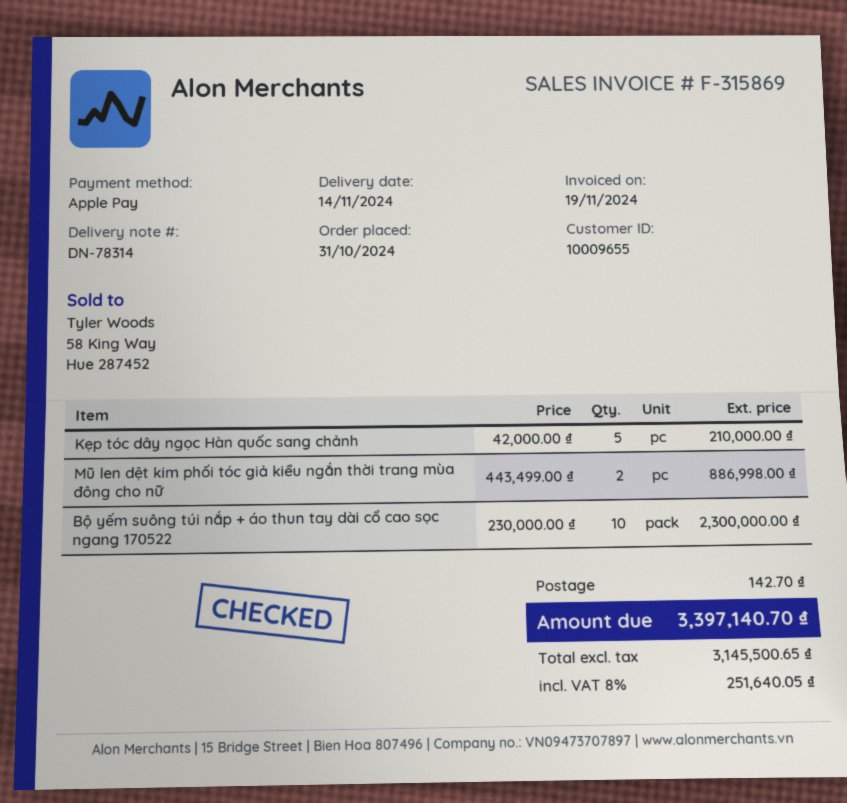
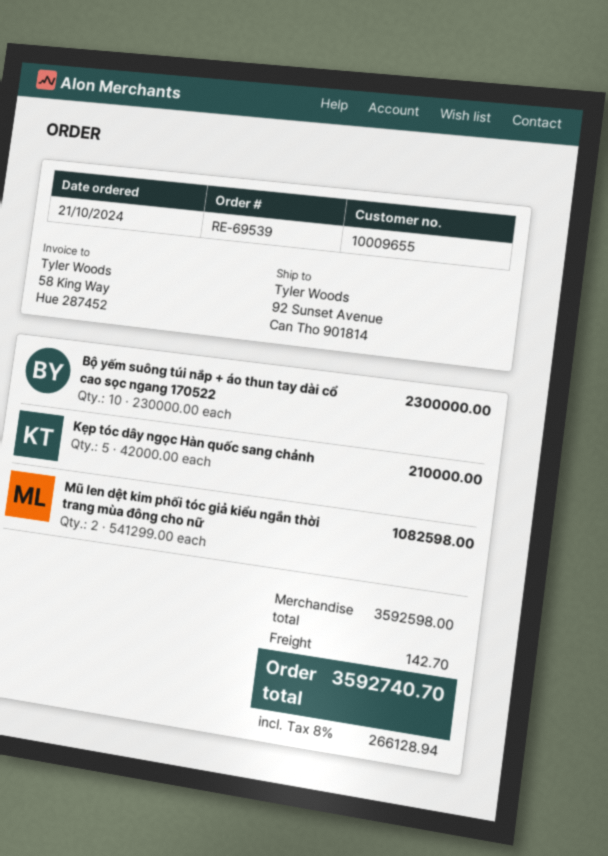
order date: 2024-10-31 -> 2024-10-21
Mũ len dệt kim phối tóc giả kiểu ngắn thời trang mùa đông cho nữ: 2 x 443499.00 = 886998.00 -> 2 x 541299.00 = 1082598.00
tax: 8% = 251640.05 -> 8% = 266128.94
total: 3397140.70 -> 3592740.70

